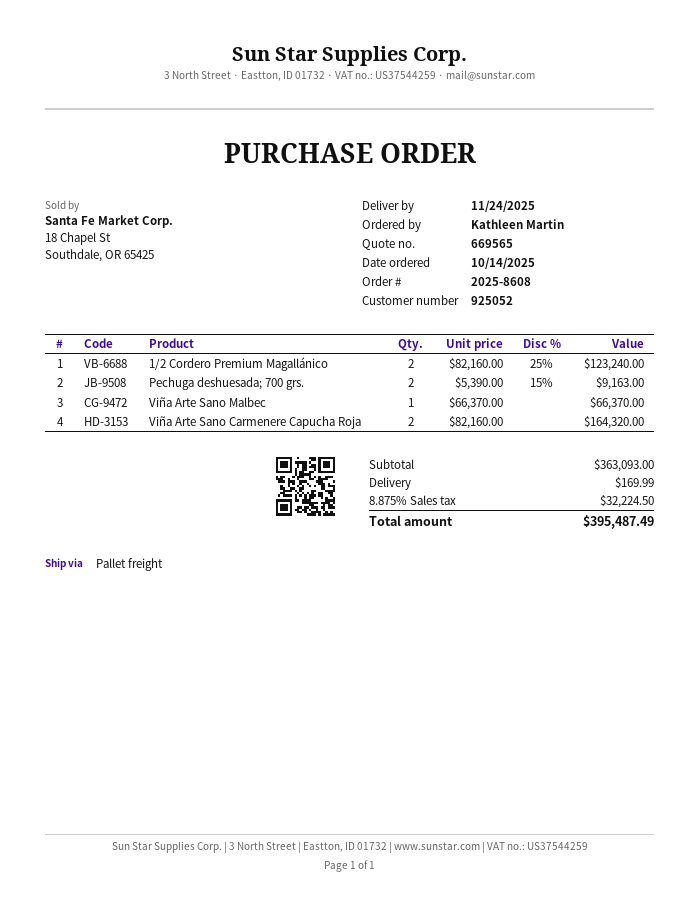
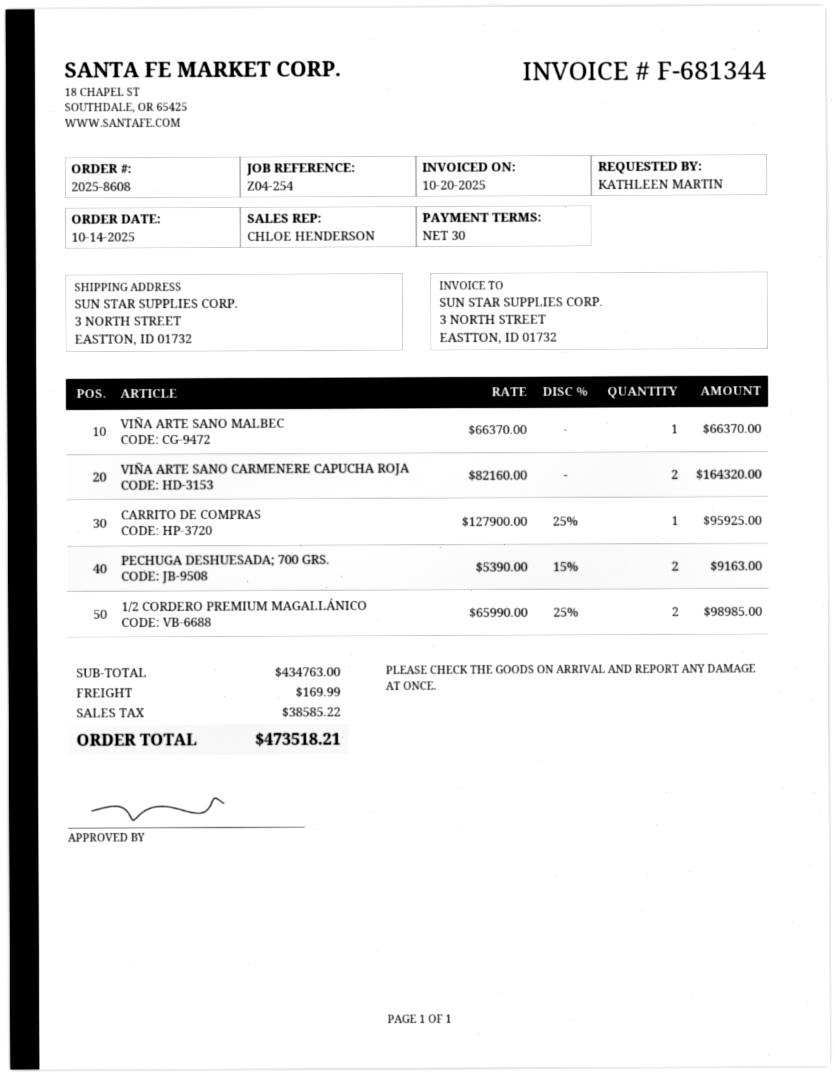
1/2 Cordero Premium Magallánico: 2 x 82160.00 - 25% = 123240.00 -> 2 x 65990.00 - 25% = 98985.00
CARRITO DE COMPRAS: none -> 1 x 127900.00 - 25% = 95925.00
subtotal: 363093.00 -> 434763.00
tax: 32224.50 -> 38585.22
total: 395487.49 -> 473518.21

